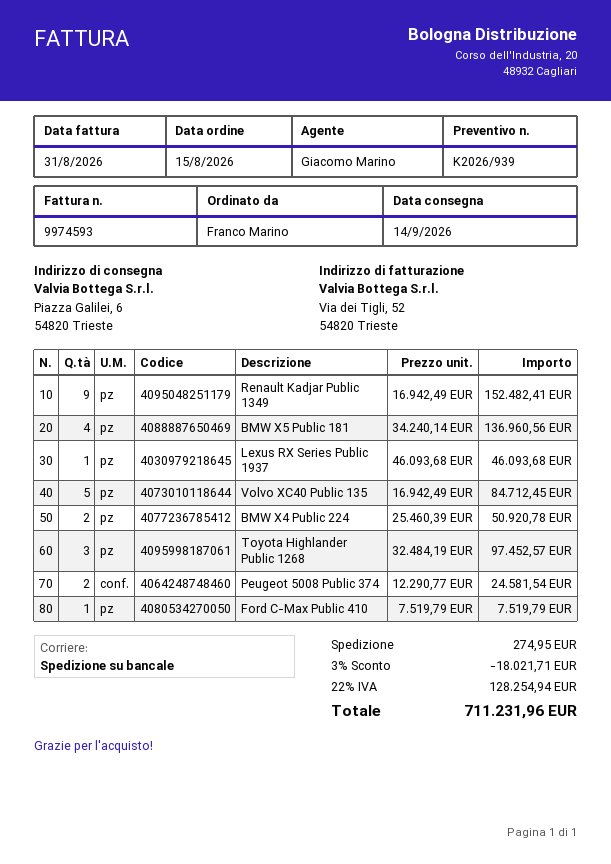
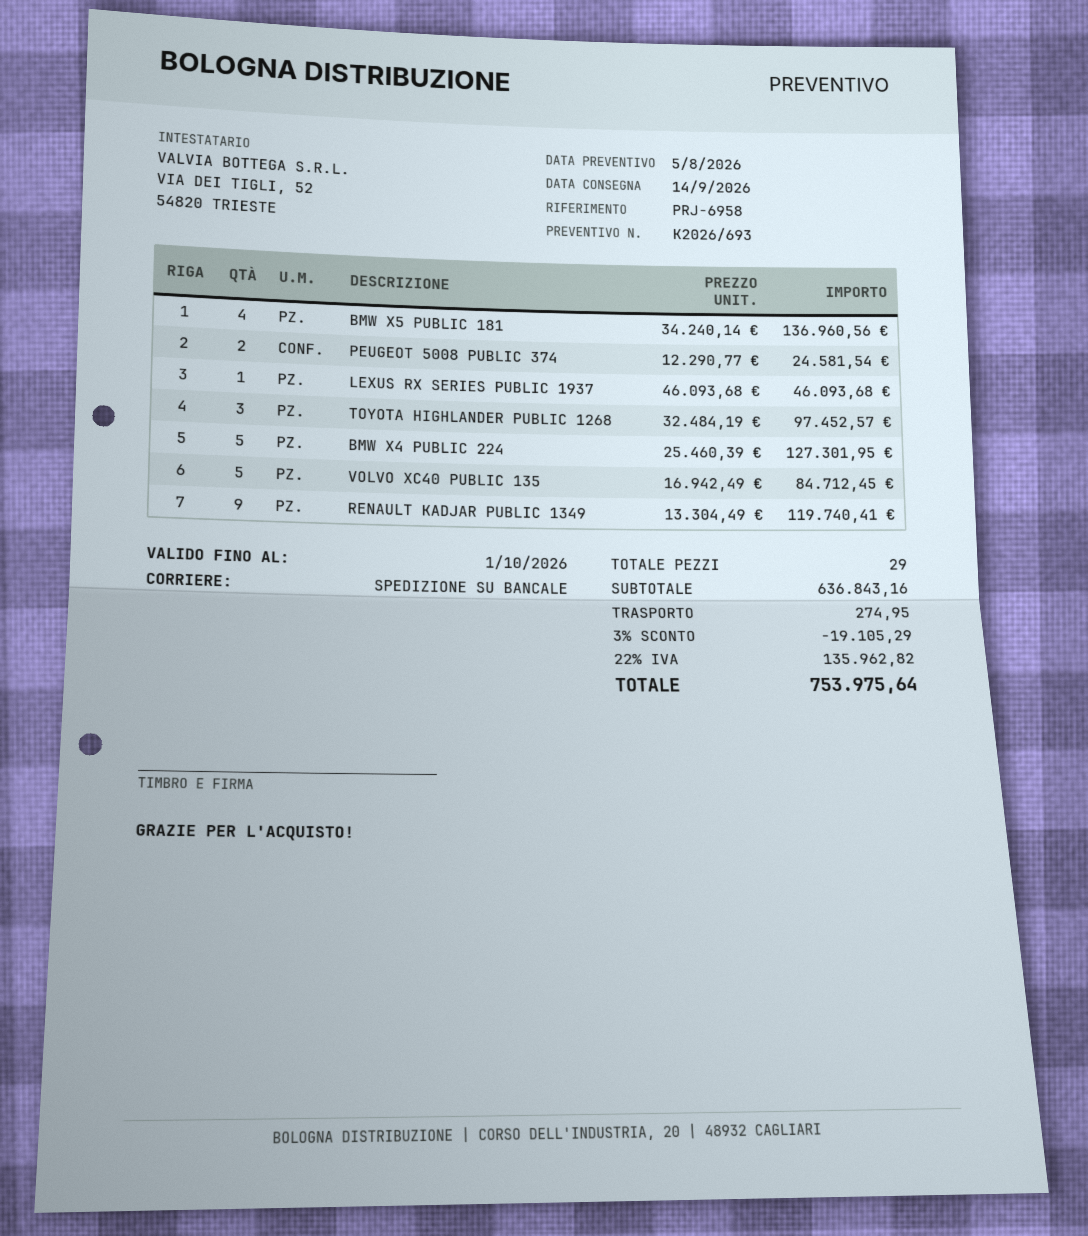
quote number: K2026/939 -> K2026/693
Renault Kadjar Public 1349: 9 x 16942.49 = 152482.41 -> 9 x 13304.49 = 119740.41
BMW X4 Public 224: 2 x 25460.39 = 50920.78 -> 5 x 25460.39 = 127301.95
Ford C-Max Public 410: 1 x 7519.79 = 7519.79 -> none
discount: 3% = 18021.71 -> 3% = 19105.29
tax: 22% = 128254.94 -> 22% = 135962.82
total: 711231.96 -> 753975.64

